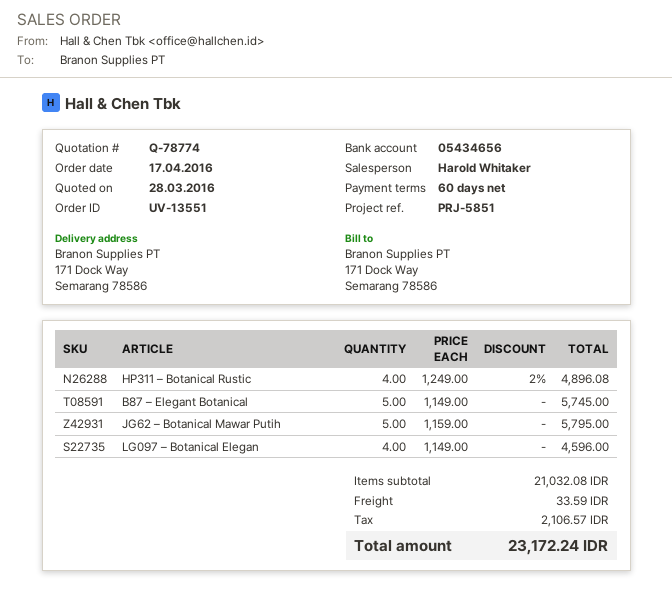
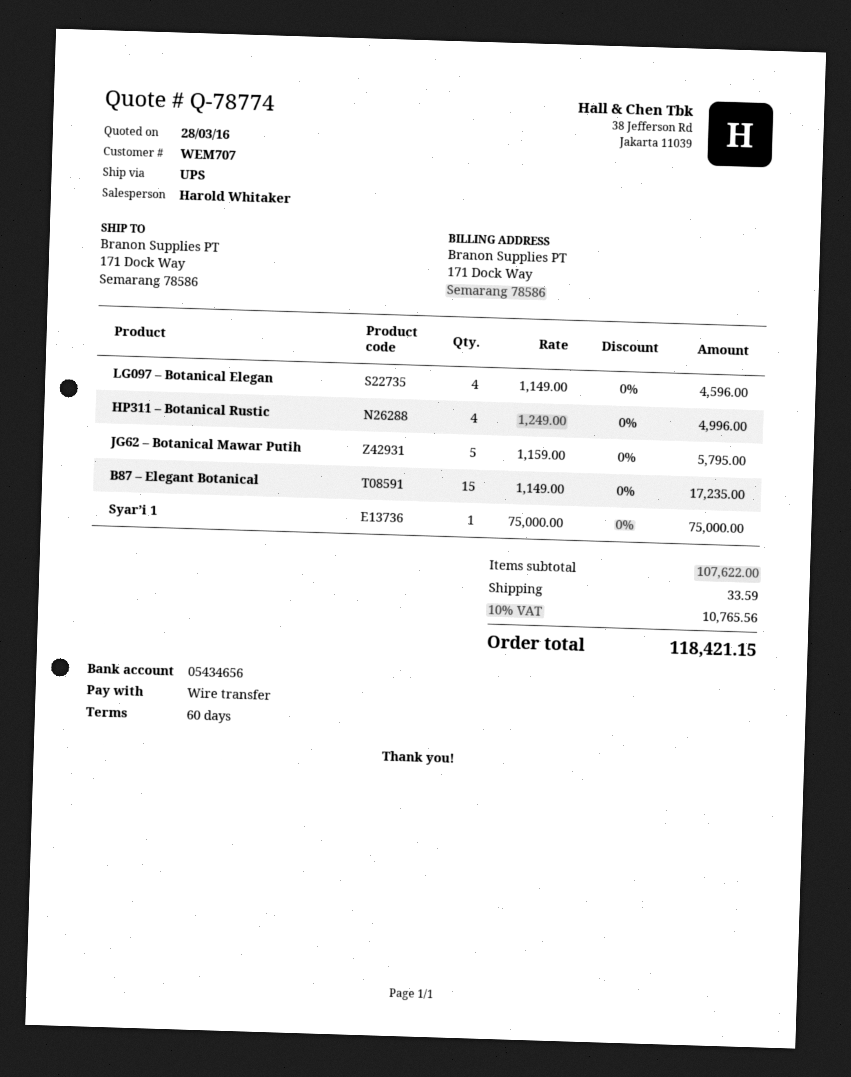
HP311 – Botanical Rustic: 4 x 1249.00 - 2% = 4896.08 -> 4 x 1249.00 = 4996.00
B87 – Elegant Botanical: 5 x 1149.00 = 5745.00 -> 15 x 1149.00 = 17235.00
Syar’i 1: none -> 1 x 75000.00 = 75000.00
subtotal: 21032.08 -> 107622.00
tax: 2106.57 -> 10765.56
total: 23172.24 -> 118421.15

